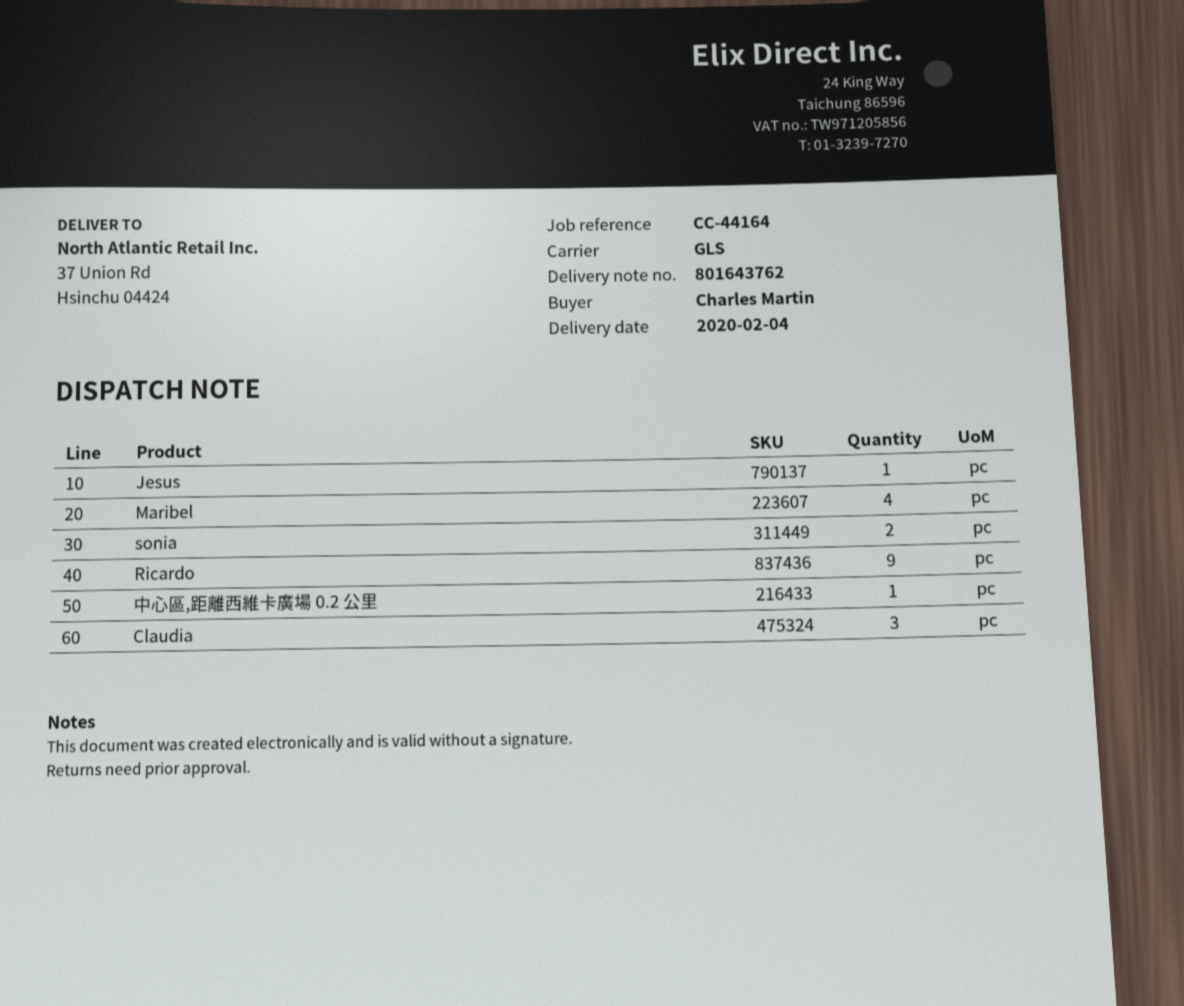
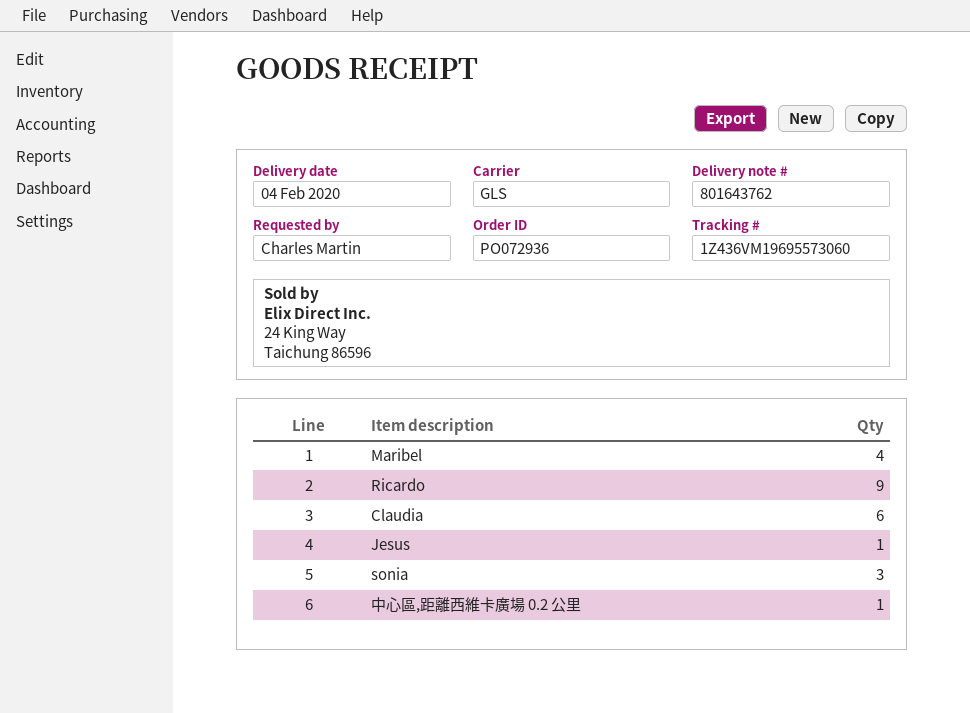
sonia: 2 -> 3
Claudia: 3 -> 6

